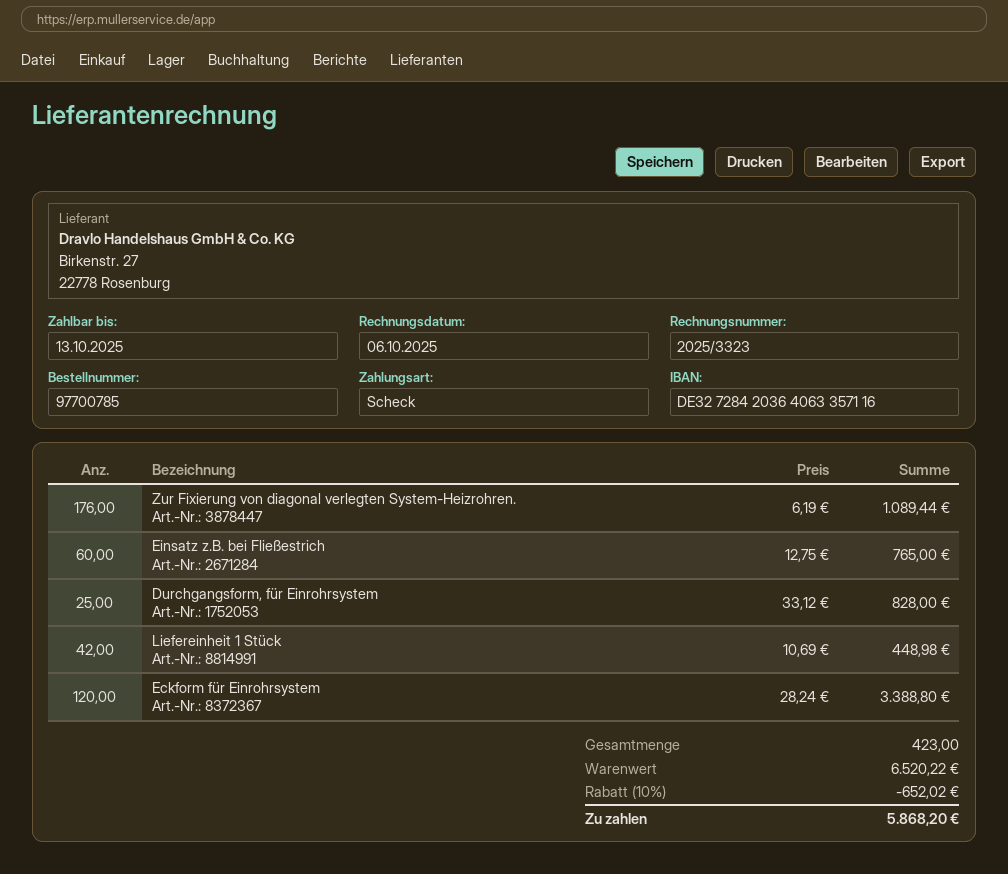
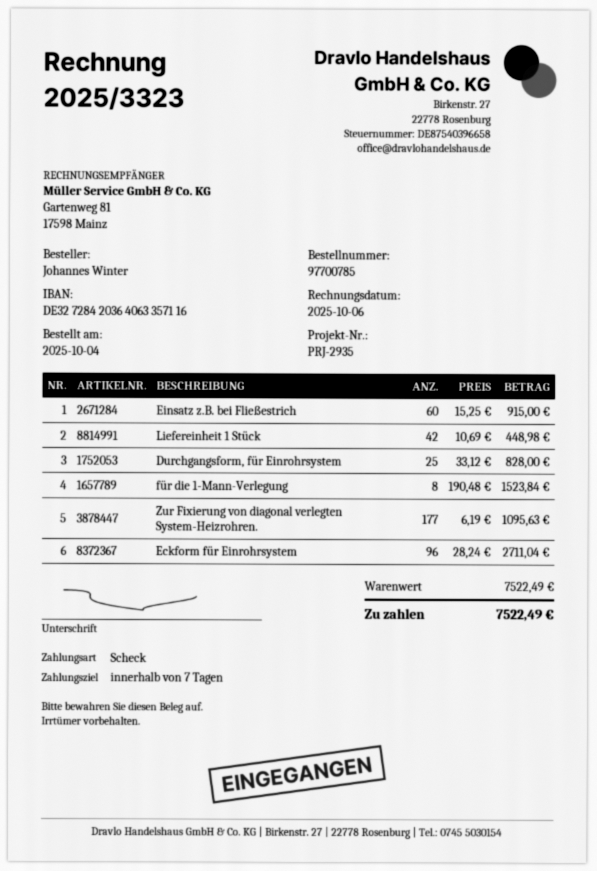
Zur Fixierung von diagonal verlegten System-Heizrohren.: 176 x 6.19 = 1089.44 -> 177 x 6.19 = 1095.63
Einsatz z.B. bei Fließestrich: 60 x 12.75 = 765.00 -> 60 x 15.25 = 915.00
Eckform für Einrohrsystem: 120 x 28.24 = 3388.80 -> 96 x 28.24 = 2711.04
für die 1-Mann-Verlegung: none -> 8 x 190.48 = 1523.84
subtotal: 6520.22 -> 7522.49
discount: 10% = 652.02 -> none
total: 5868.20 -> 7522.49

